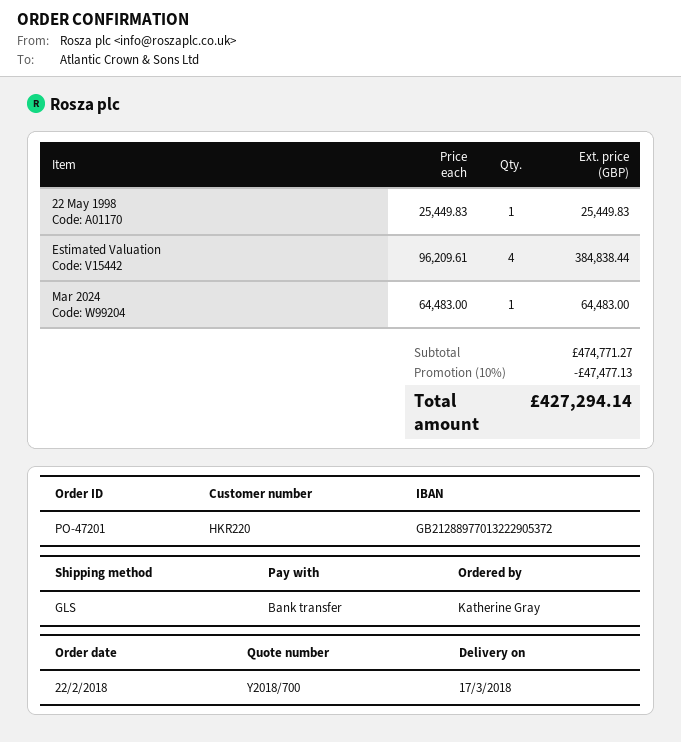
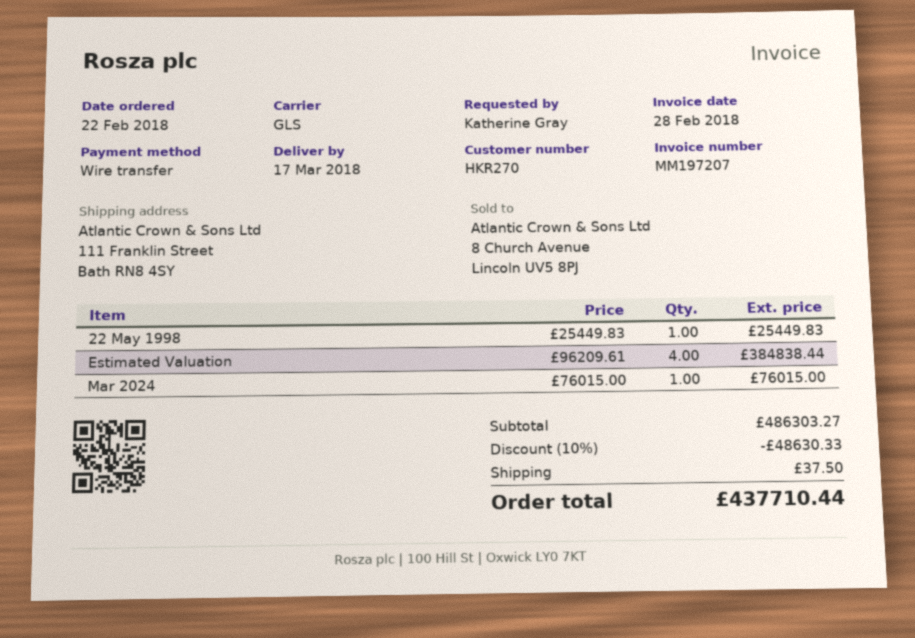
customer number: HKR220 -> HKR270
Mar 2024: 1 x 64483.00 = 64483.00 -> 1 x 76015.00 = 76015.00
subtotal: 474771.27 -> 486303.27
discount: 10% = 47477.13 -> 10% = 48630.33
shipping: none -> 37.50
total: 427294.14 -> 437710.44

